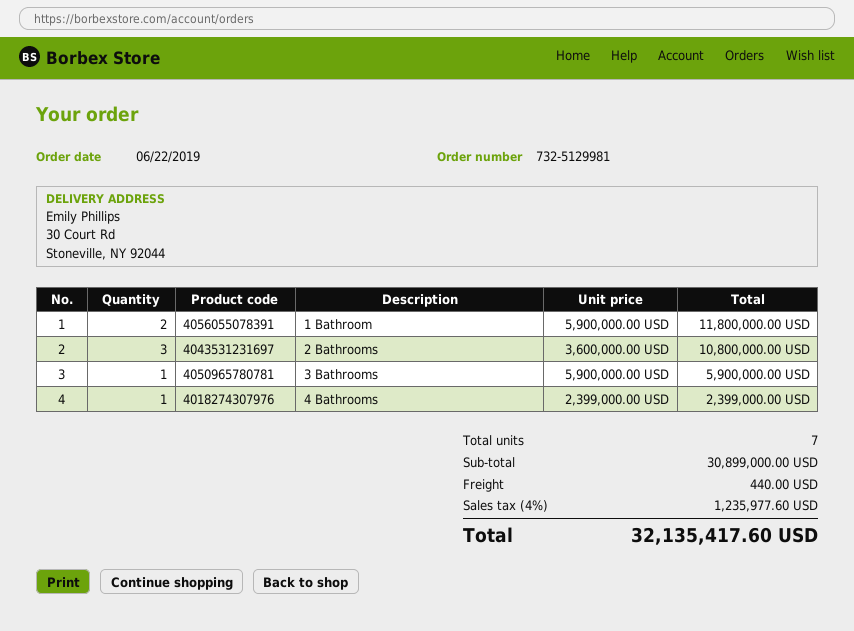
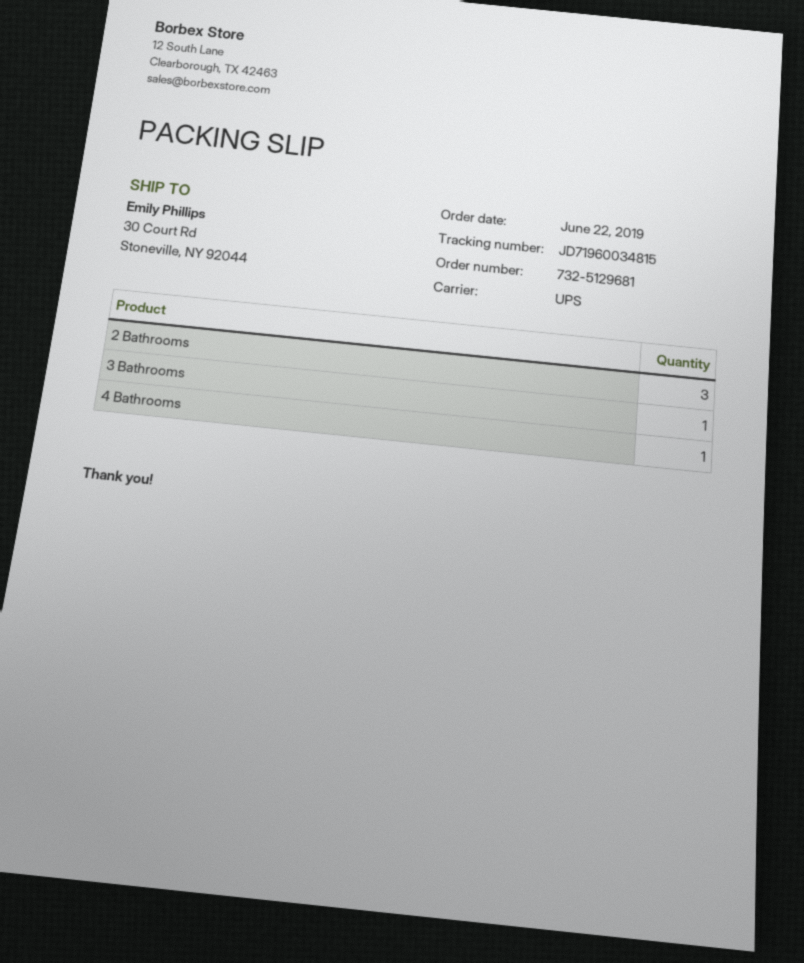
order number: 732-5129981 -> 732-5129681
1 Bathroom: 2 -> none

